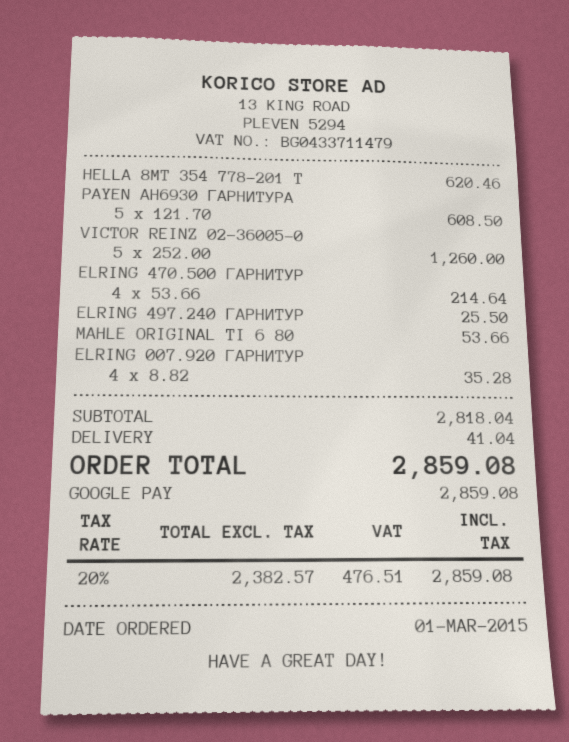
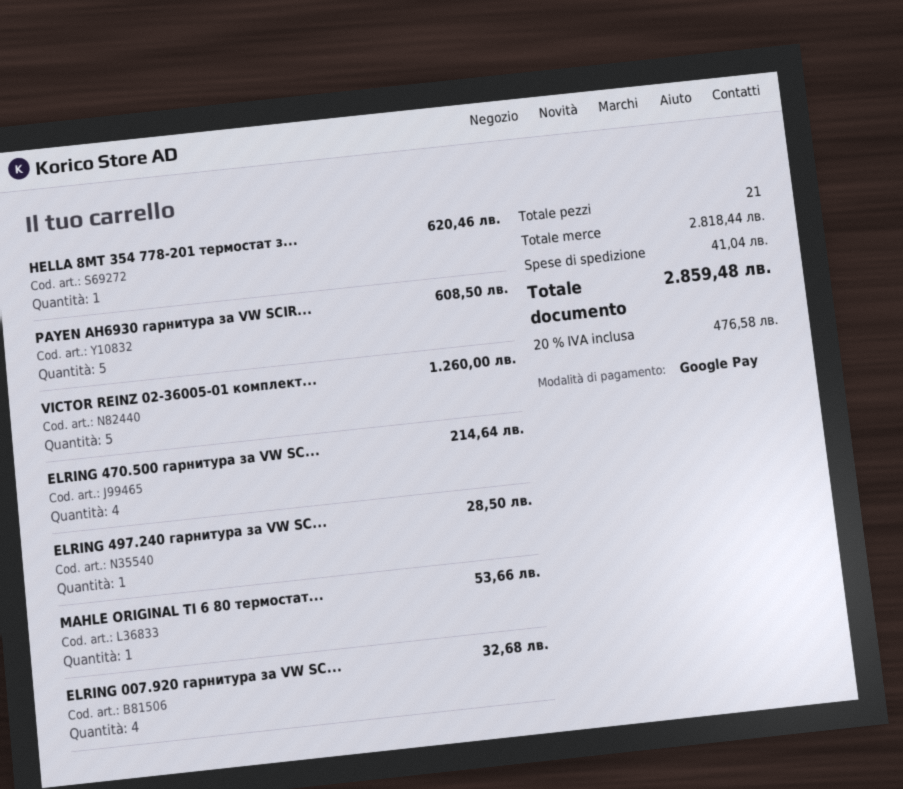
ELRING 497.240 ГАРНИТУР: 1 for 25.50 -> 1 for 28.50
ELRING 007.920 ГАРНИТУР: 4 for 35.28 -> 4 for 32.68
subtotal: 2818.04 -> 2818.44
tax: 20% = 476.51 -> 20% = 476.58
total: 2859.08 -> 2859.48

